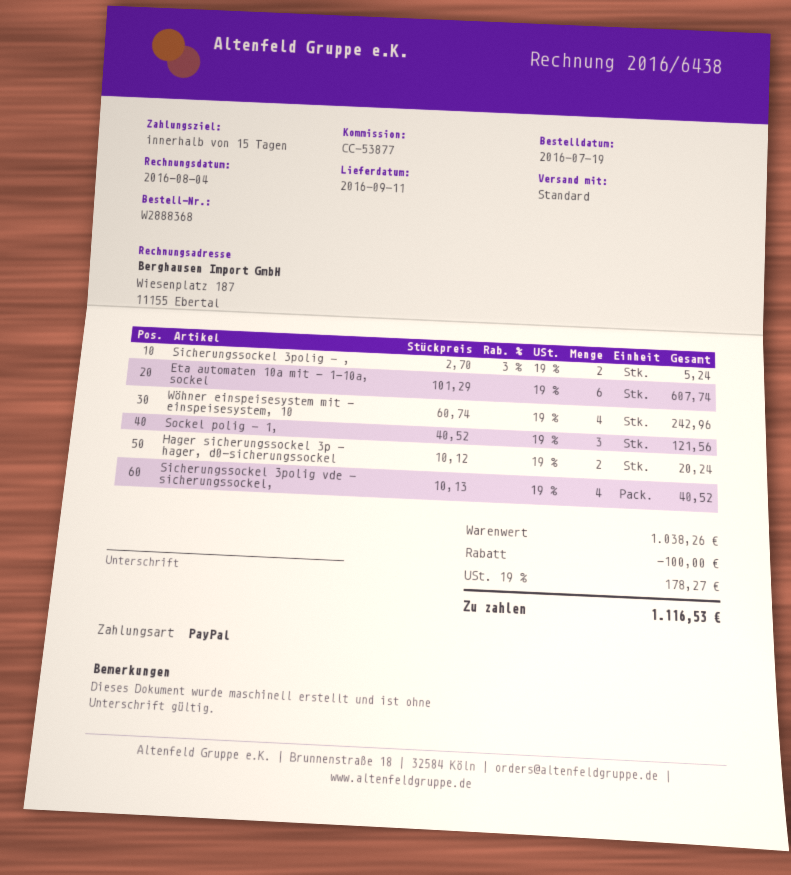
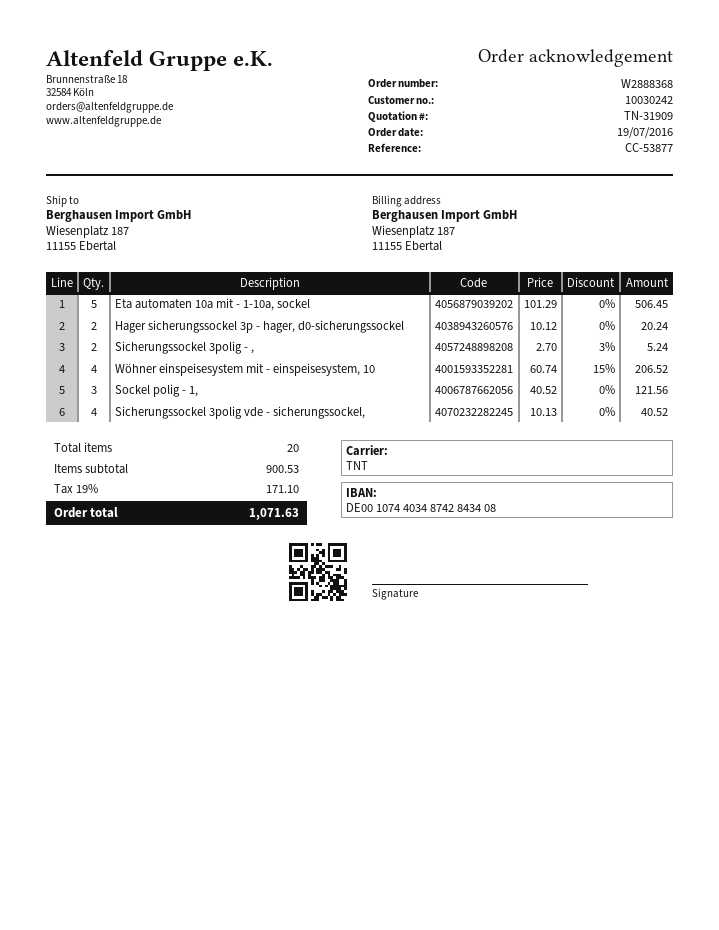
shipping method: standard -> TNT
Eta automaten 10a mit - 1-10a, sockel: 6 x 101.29 = 607.74 -> 5 x 101.29 = 506.45
Wöhner einspeisesystem mit - einspeisesystem, 10: 4 x 60.74 = 242.96 -> 4 x 60.74 - 15% = 206.52
subtotal: 1038.26 -> 900.53
discount: 100.00 -> none
tax: 19% = 178.27 -> 19% = 171.10
total: 1116.53 -> 1071.63

